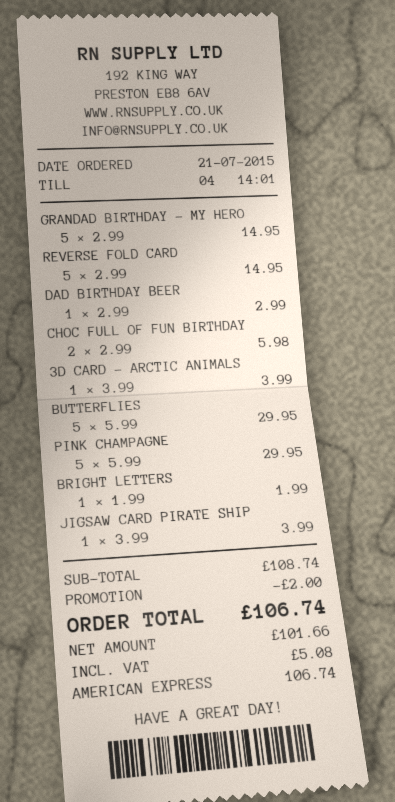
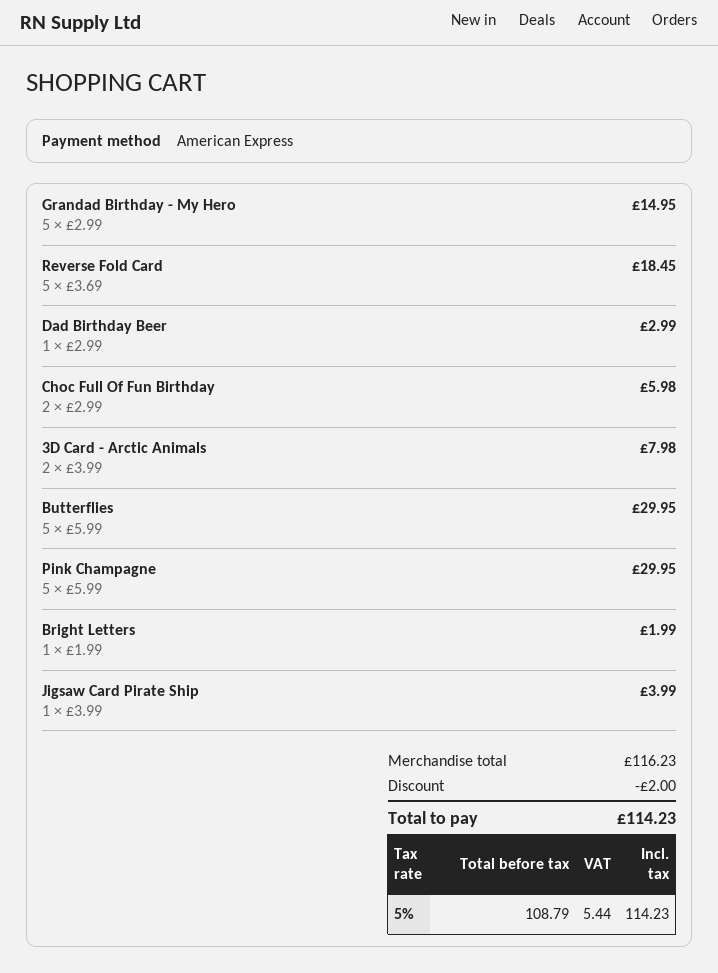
REVERSE FOLD CARD: 5 x 2.99 = 14.95 -> 5 x 3.69 = 18.45
3D CARD - ARCTIC ANIMALS: 1 x 3.99 = 3.99 -> 2 x 3.99 = 7.98
subtotal: 108.74 -> 116.23
net: 101.66 -> 108.79
tax: 5.08 -> 5.44
total: 106.74 -> 114.23

